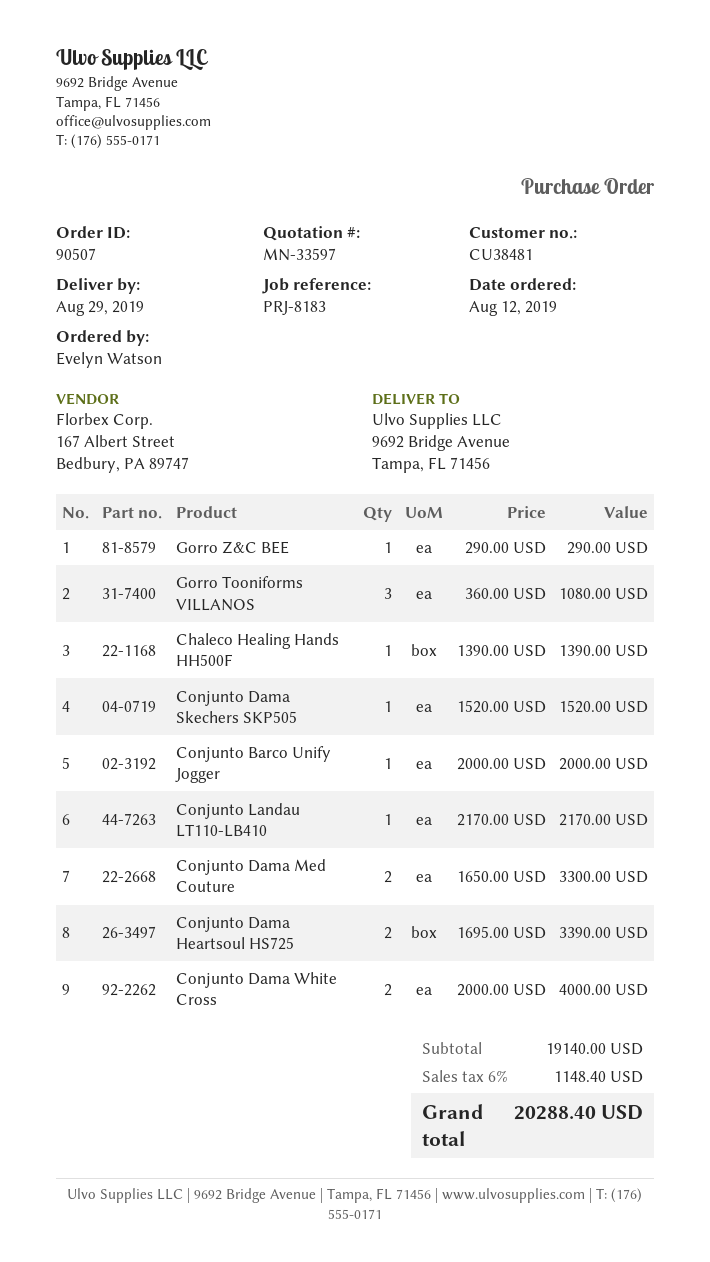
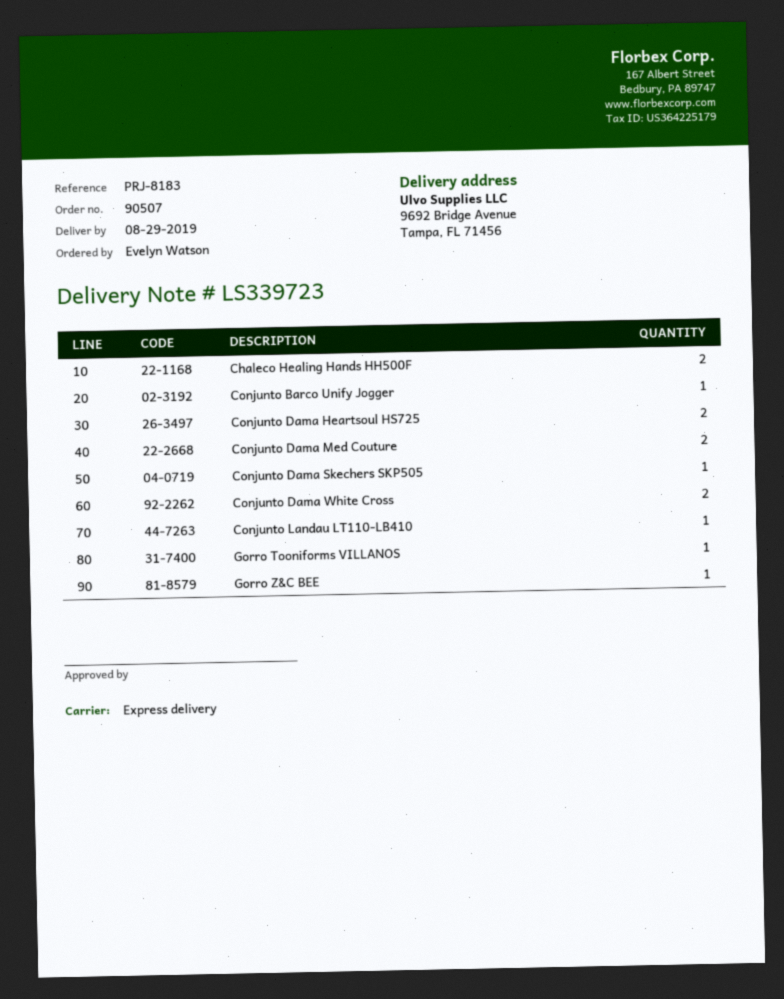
Gorro Tooniforms VILLANOS: 3 -> 1
Chaleco Healing Hands HH500F: 1 -> 2

